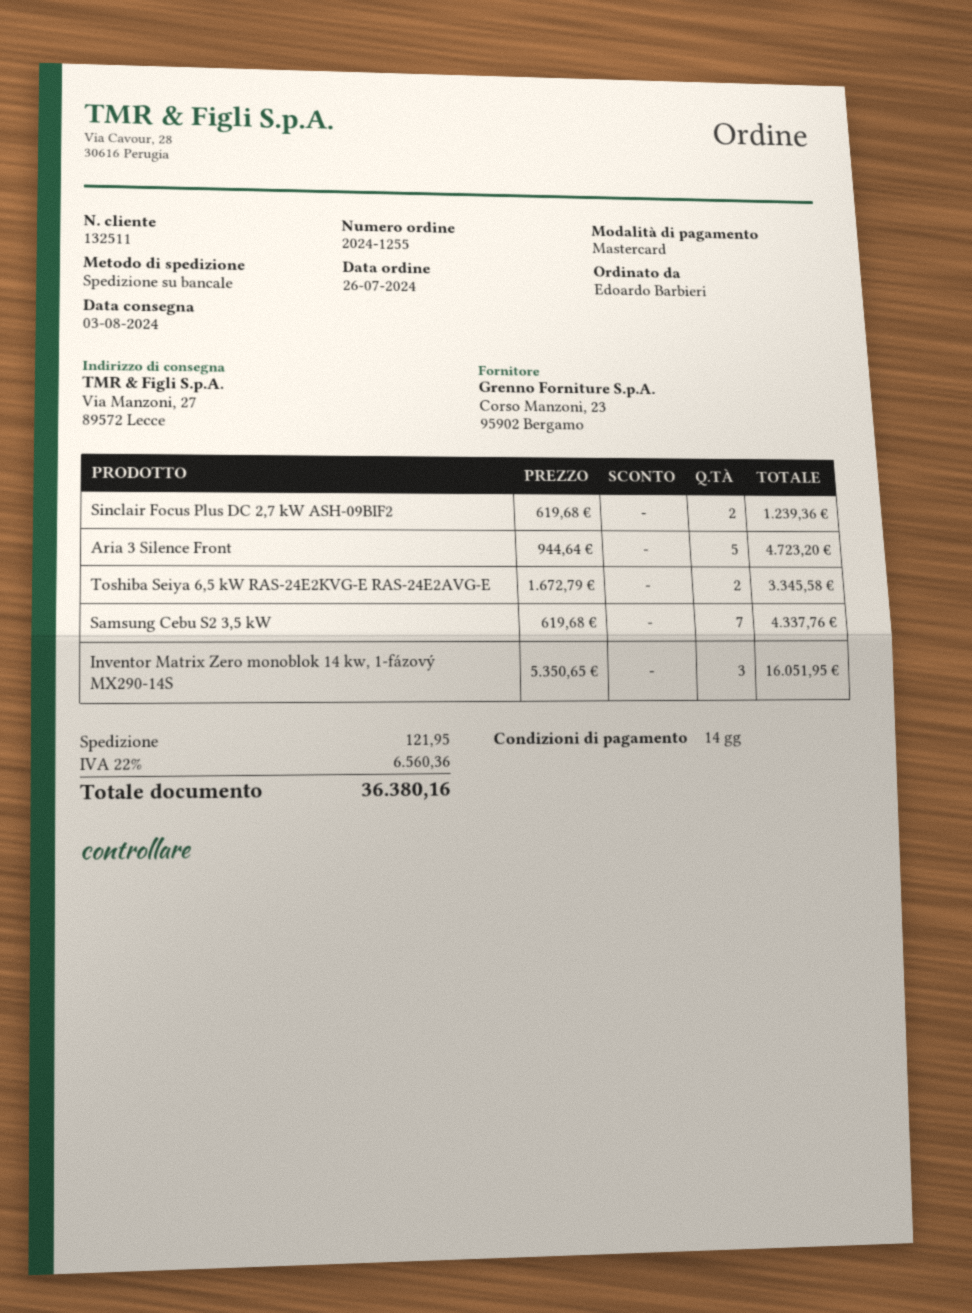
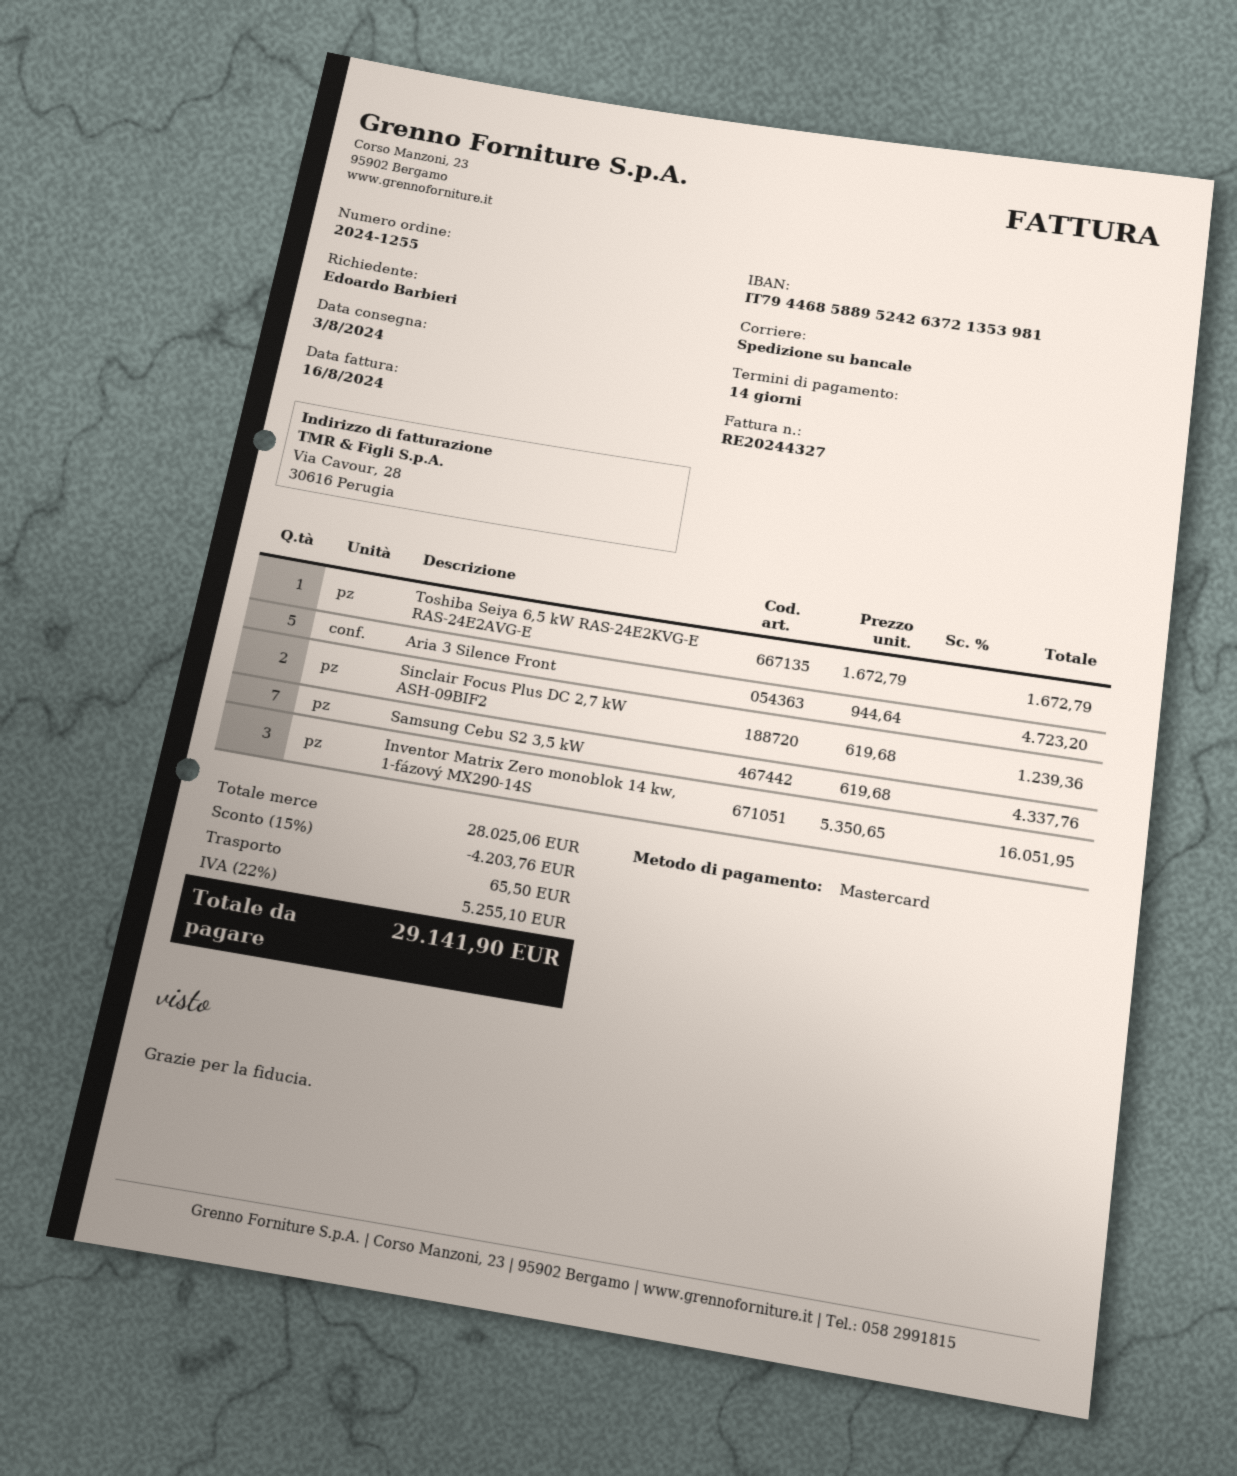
Toshiba Seiya 6,5 kW RAS-24E2KVG-E RAS-24E2AVG-E: 2 x 1672.79 = 3345.58 -> 1 x 1672.79 = 1672.79
discount: none -> 15% = 4203.76
shipping: 121.95 -> 65.50
tax: 22% = 6560.36 -> 22% = 5255.10
total: 36380.16 -> 29141.90

